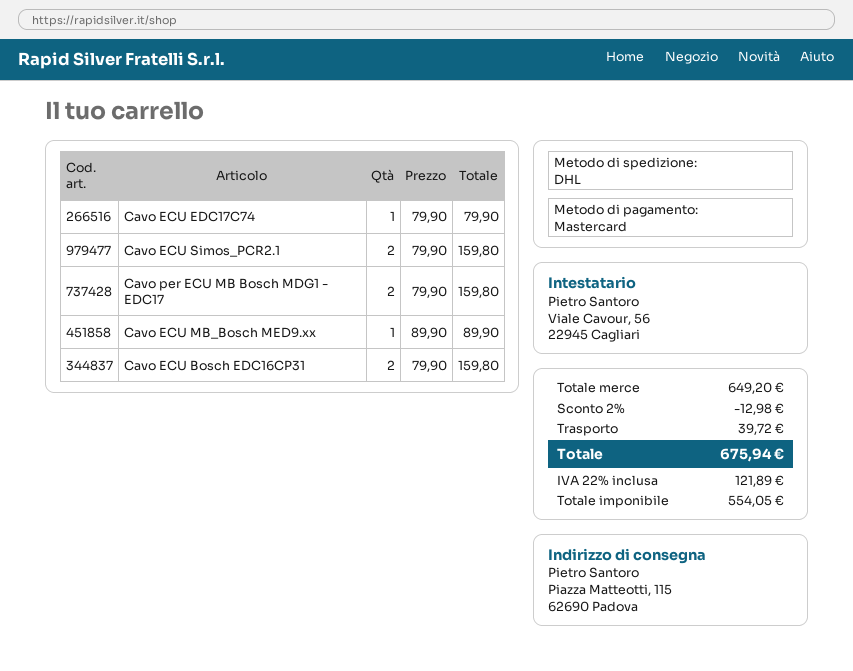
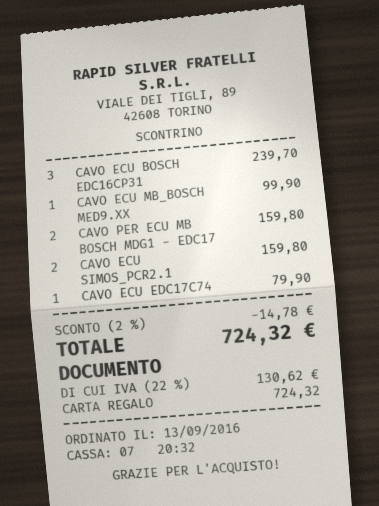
payment method: Mastercard -> gift card
Cavo ECU MB_Bosch MED9.xx: 1 for 89.90 -> 1 for 99.90
Cavo ECU Bosch EDC16CP31: 2 for 159.80 -> 3 for 239.70
discount: 2% = 12.98 -> 2% = 14.78
shipping: 39.72 -> none
tax: 22% = 121.89 -> 22% = 130.62
total: 675.94 -> 724.32

